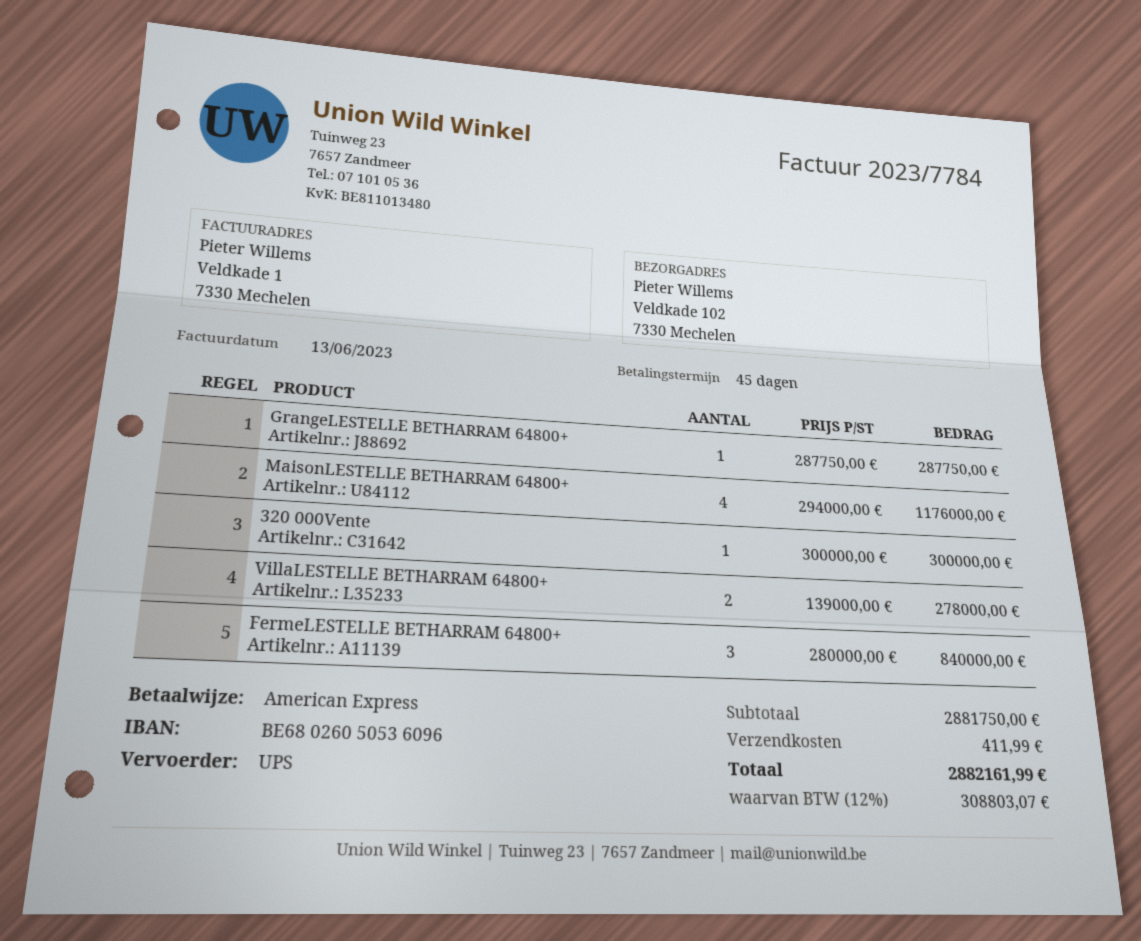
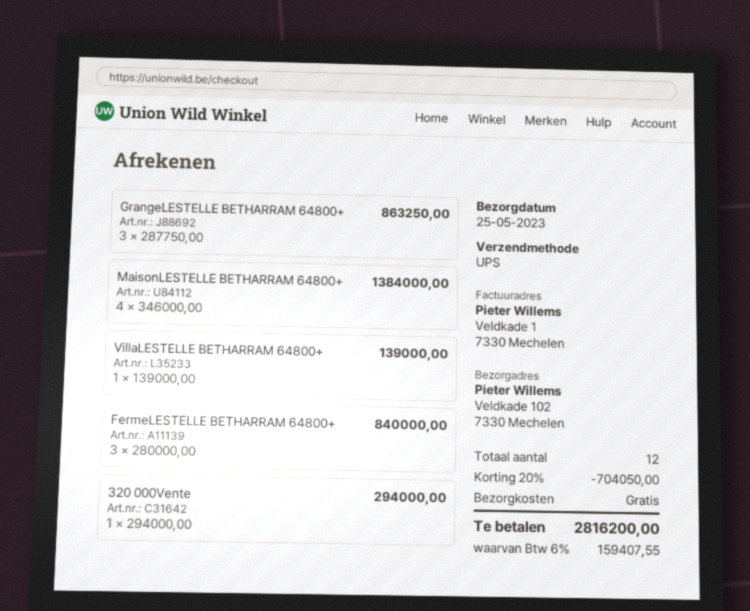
GrangeLESTELLE BETHARRAM 64800+: 1 x 287750.00 = 287750.00 -> 3 x 287750.00 = 863250.00
MaisonLESTELLE BETHARRAM 64800+: 4 x 294000.00 = 1176000.00 -> 4 x 346000.00 = 1384000.00
320 000Vente: 1 x 300000.00 = 300000.00 -> 1 x 294000.00 = 294000.00
VillaLESTELLE BETHARRAM 64800+: 2 x 139000.00 = 278000.00 -> 1 x 139000.00 = 139000.00
discount: none -> 20% = 704050.00
shipping: 411.99 -> 0.00
tax: 12% = 308803.07 -> 6% = 159407.55
total: 2882161.99 -> 2816200.00

